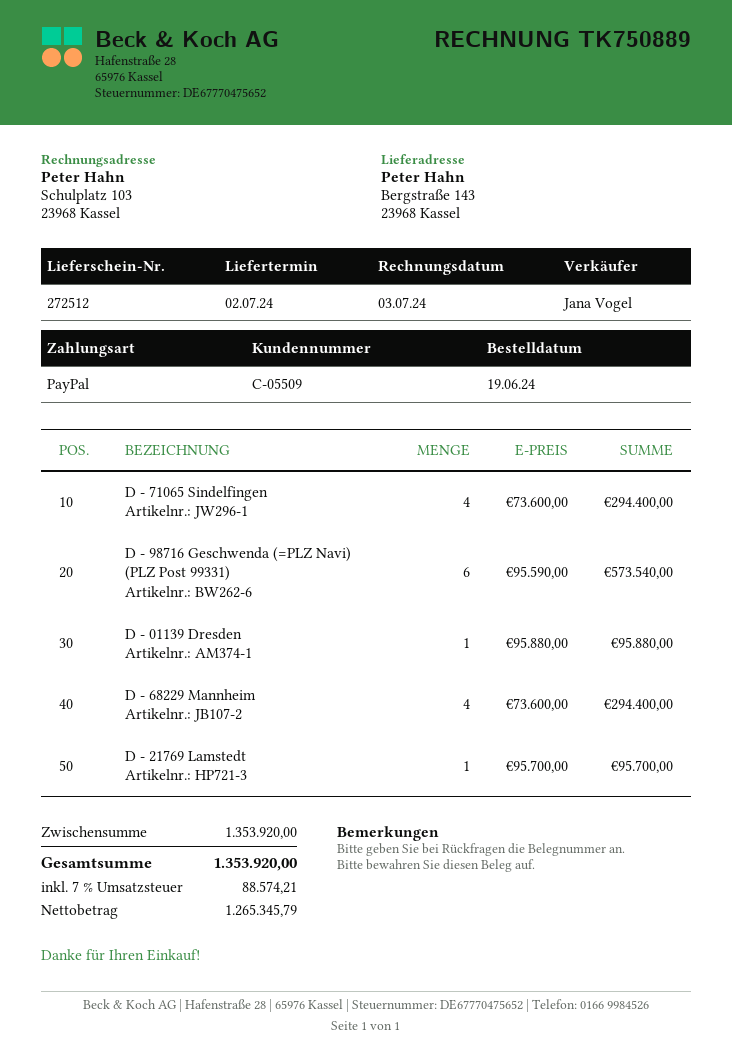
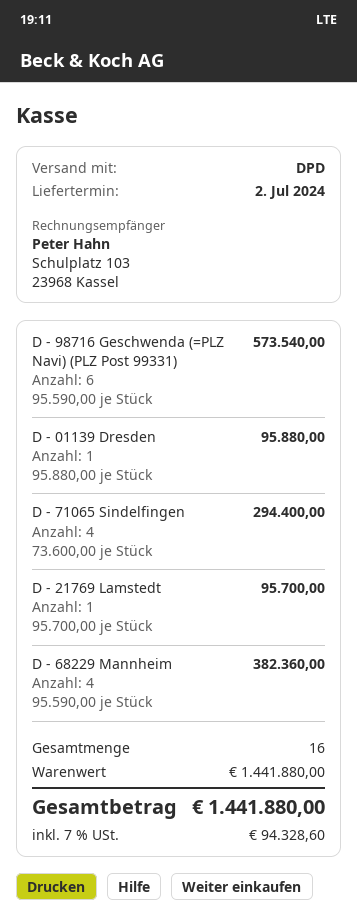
D - 68229 Mannheim: 4 x 73600.00 = 294400.00 -> 4 x 95590.00 = 382360.00
subtotal: 1353920.00 -> 1441880.00
tax: 7% = 88574.21 -> 7% = 94328.60
total: 1353920.00 -> 1441880.00

